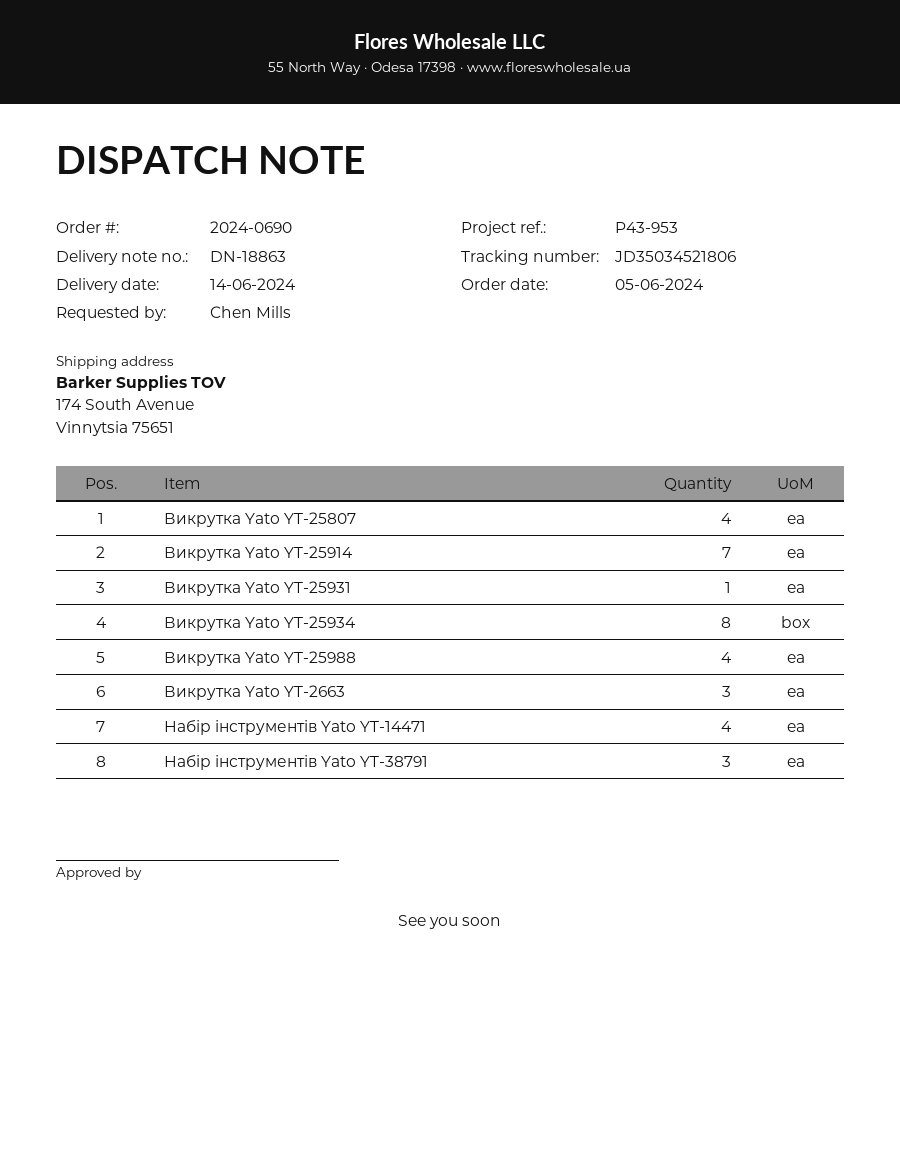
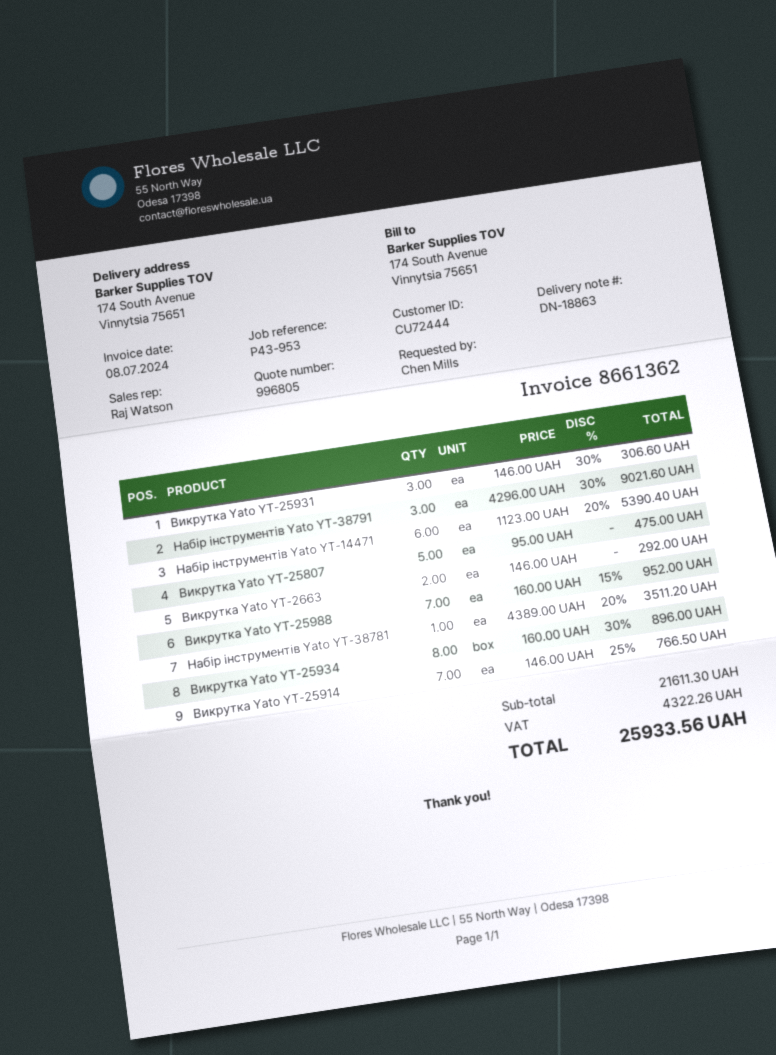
Викрутка Yato YT-25807: 4 -> 5
Викрутка Yato YT-25931: 1 -> 3
Викрутка Yato YT-25988: 4 -> 7
Викрутка Yato YT-2663: 3 -> 2
Набір інструментів Yato YT-14471: 4 -> 6
Набір інструментів Yato YT-38781: none -> 1

